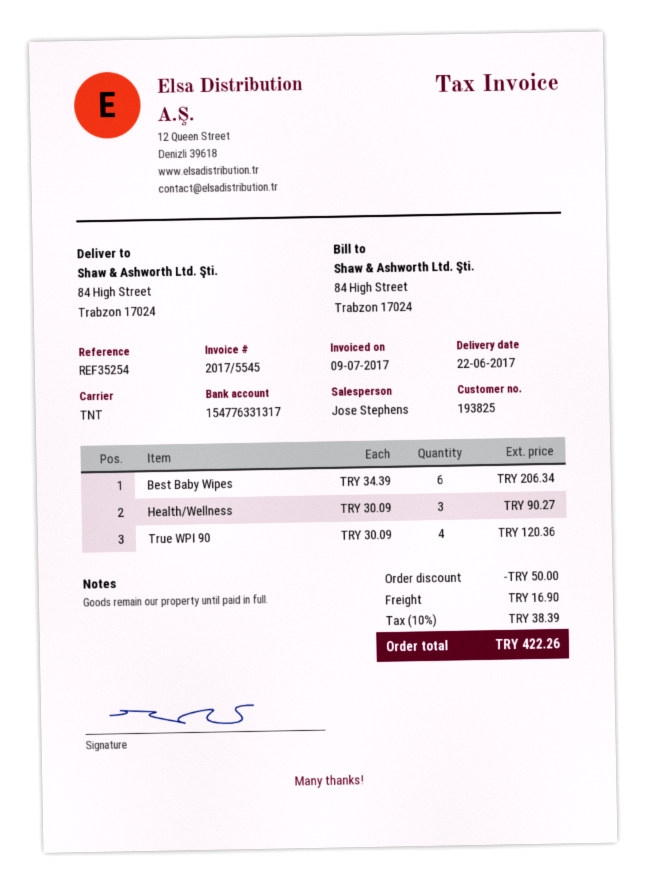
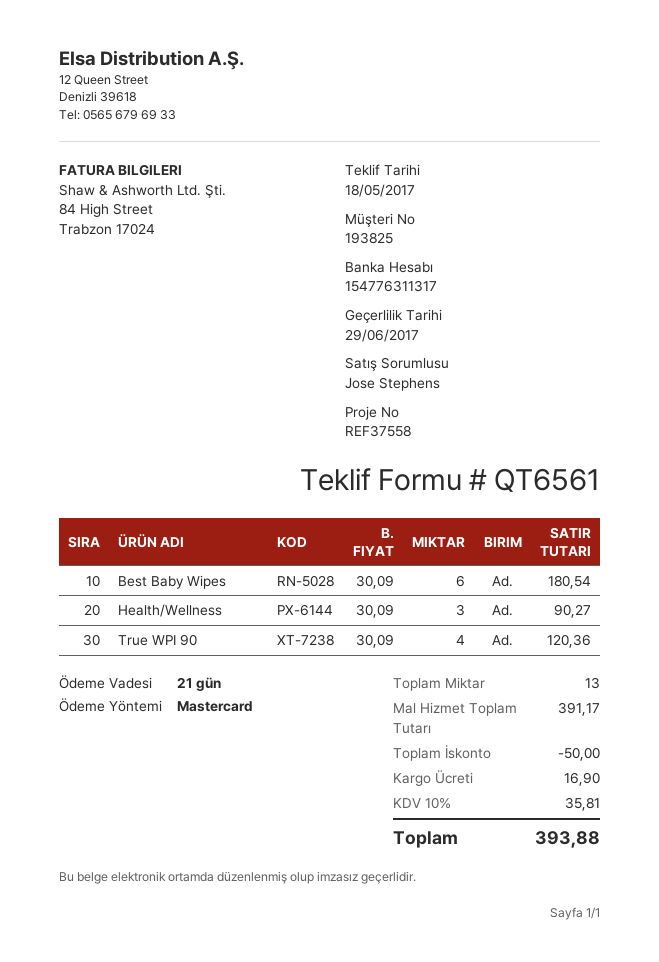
reference: REF35254 -> REF37558
bank account: 154776331317 -> 154776311317
Best Baby Wipes: 6 x 34.39 = 206.34 -> 6 x 30.09 = 180.54
tax: 10% = 38.39 -> 10% = 35.81
total: 422.26 -> 393.88

